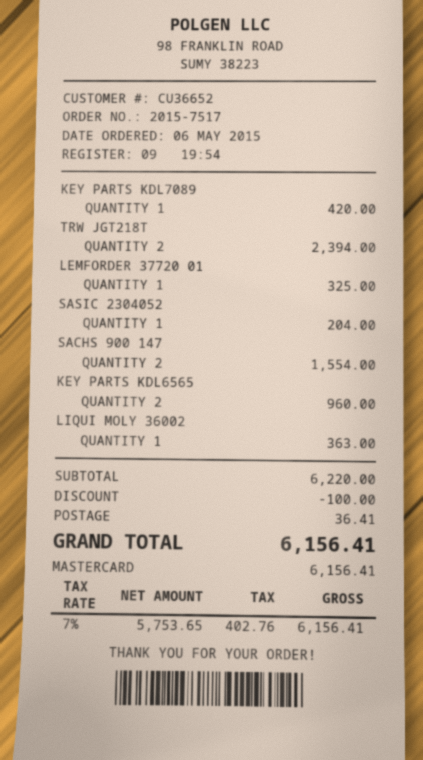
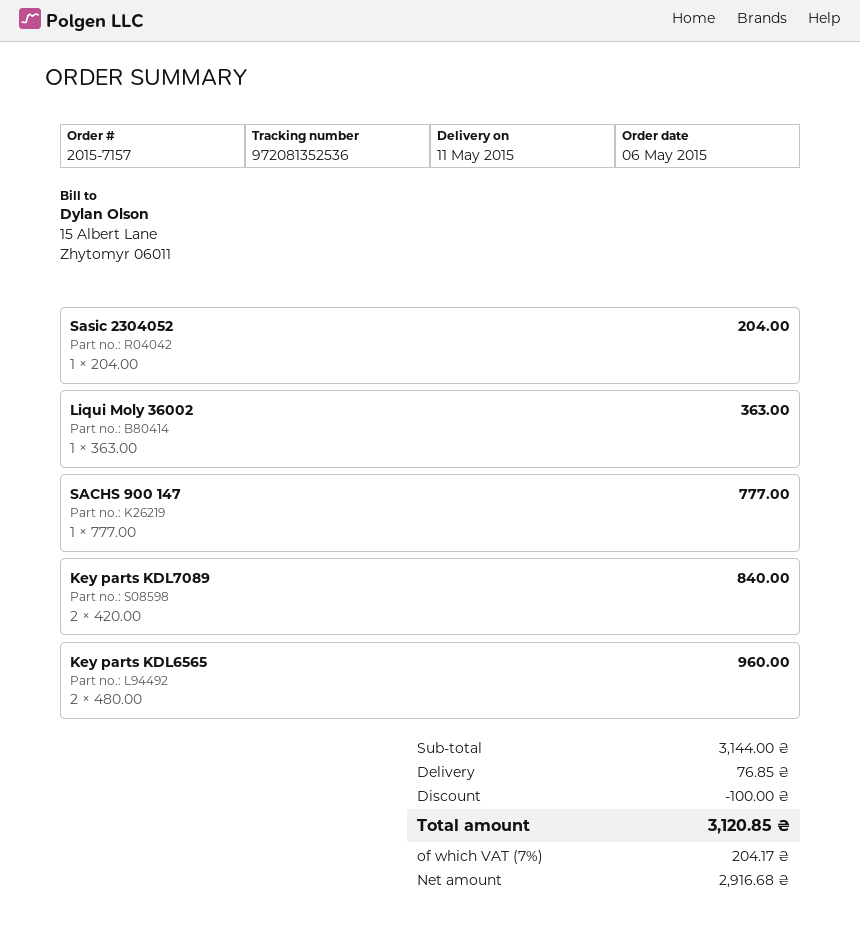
order number: 2015-7517 -> 2015-7157
KEY PARTS KDL7089: 1 for 420.00 -> 2 for 840.00
TRW JGT218T: 2 for 2394.00 -> none
LEMFORDER 37720 01: 1 for 325.00 -> none
SACHS 900 147: 2 for 1554.00 -> 1 for 777.00
subtotal: 6220.00 -> 3144.00
shipping: 36.41 -> 76.85
net: 5753.65 -> 2916.68
tax: 7% = 402.76 -> 7% = 204.17
total: 6156.41 -> 3120.85

